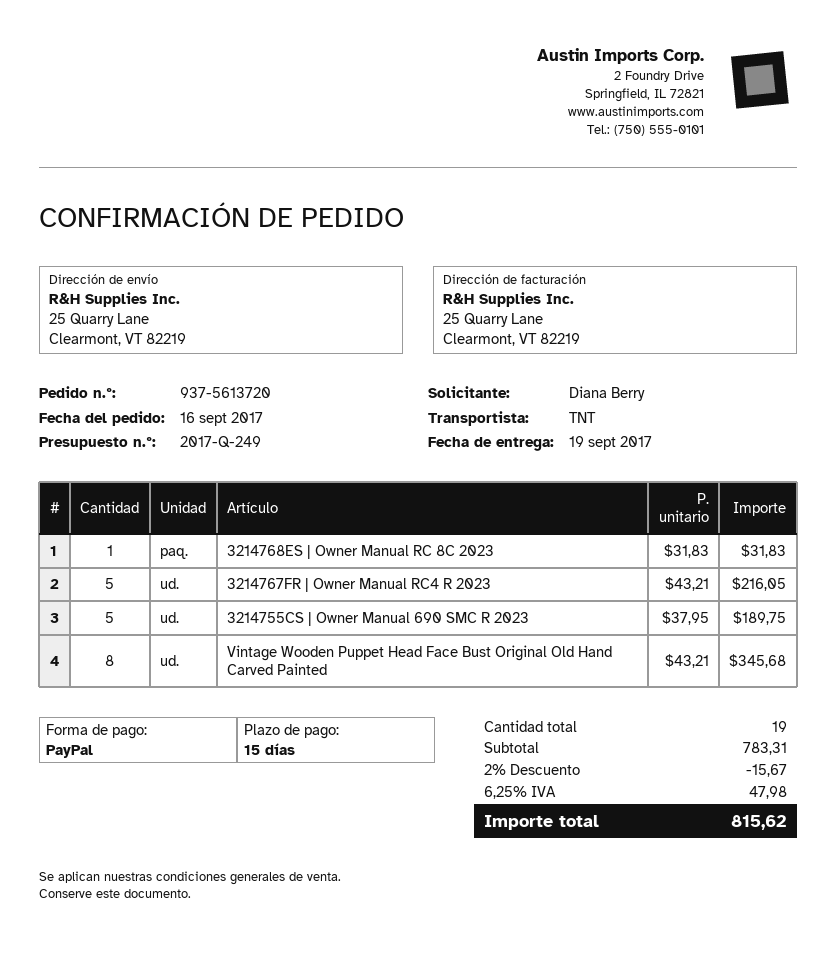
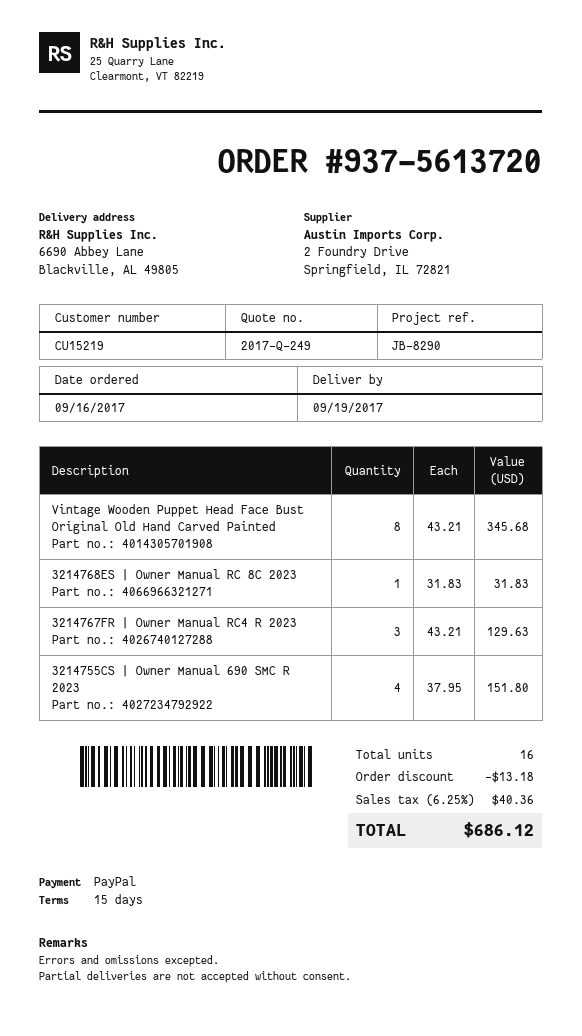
ship to: 25 Quarry Lane, Clearmont, VT 82219 -> 6690 Abbey Lane, Blackville, AL 49805
3214767FR | Owner Manual RC4 R 2023: 5 x 43.21 = 216.05 -> 3 x 43.21 = 129.63
3214755CS | Owner Manual 690 SMC R 2023: 5 x 37.95 = 189.75 -> 4 x 37.95 = 151.80
total quantity: 19 -> 16
discount: 15.67 -> 13.18
tax: 6.25% = 47.98 -> 6.25% = 40.36
total: 815.62 -> 686.12

